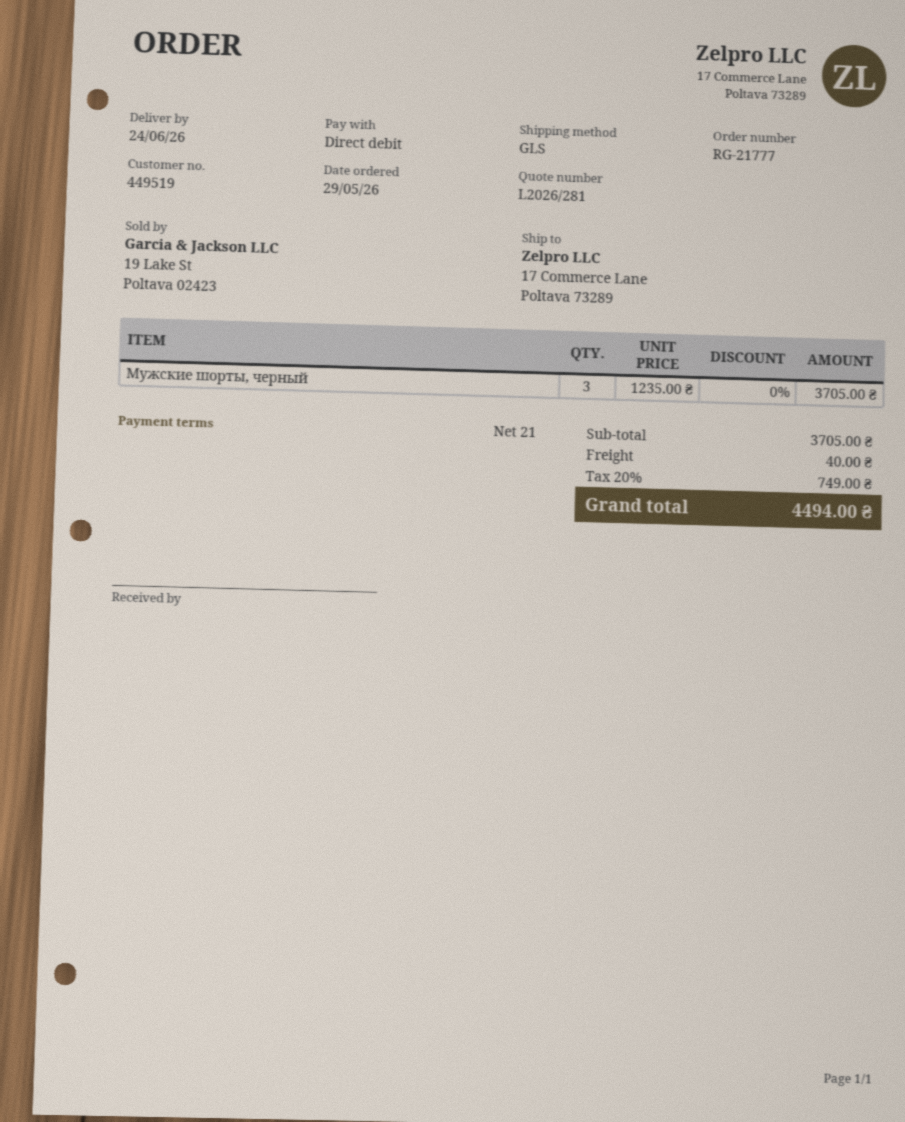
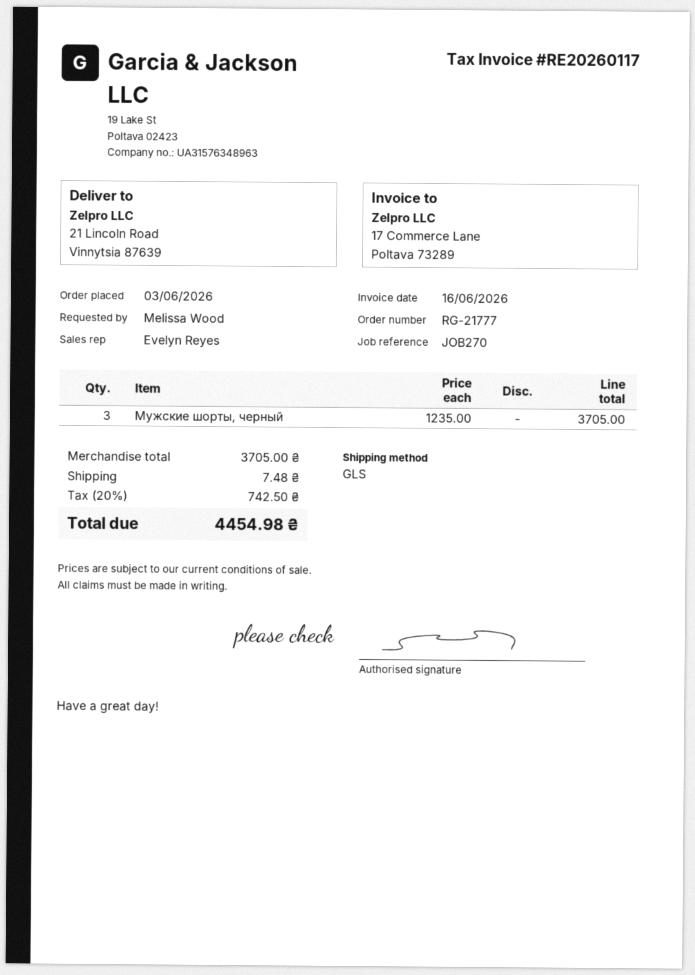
order date: 2026-05-29 -> 2026-06-03
ship to: 17 Commerce Lane, Poltava 73289 -> 21 Lincoln Road, Vinnytsia 87639
shipping: 40.00 -> 7.48
tax: 20% = 749.00 -> 20% = 742.50
total: 4494.00 -> 4454.98

